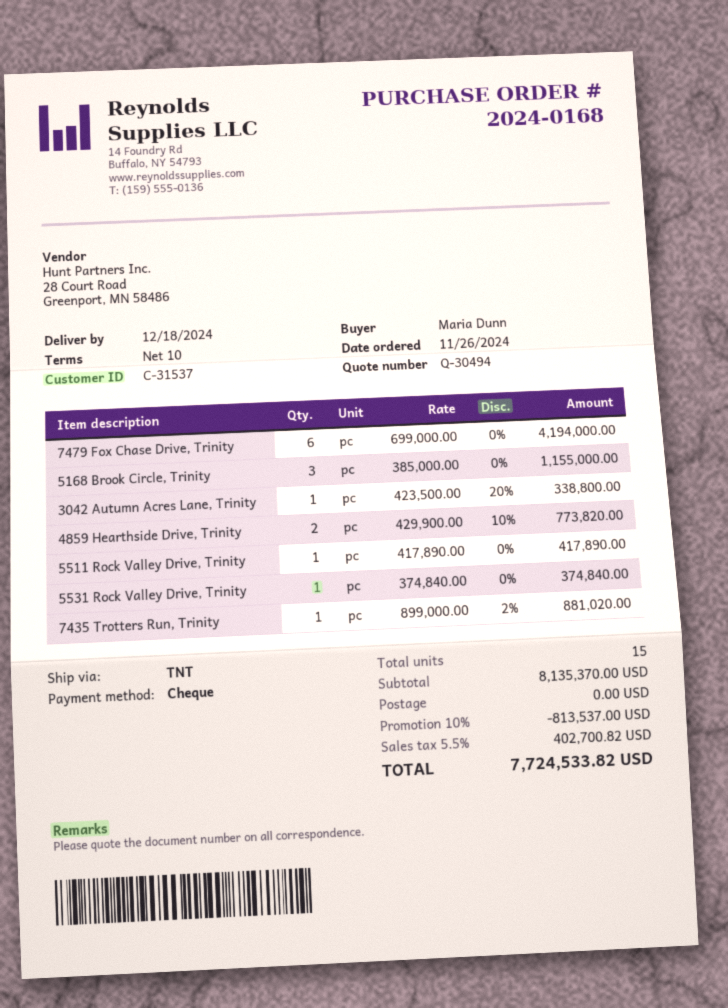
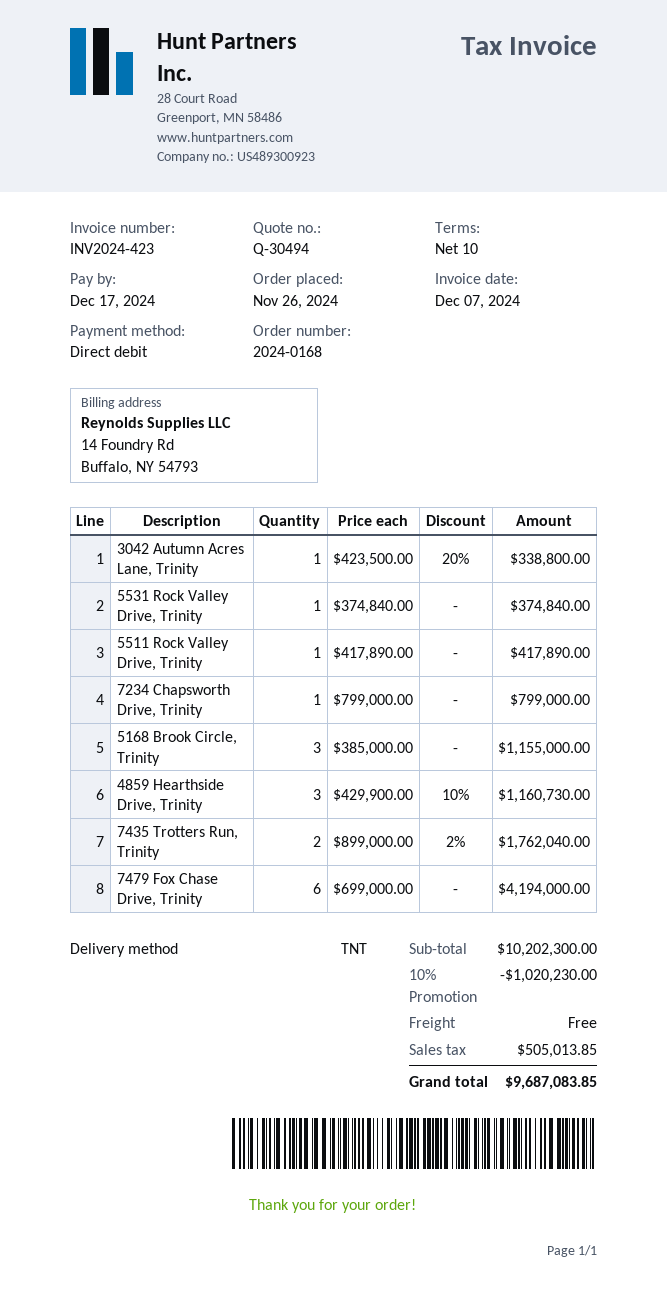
payment method: cheque -> direct debit
4859 Hearthside Drive, Trinity: 2 x 429900.00 - 10% = 773820.00 -> 3 x 429900.00 - 10% = 1160730.00
7435 Trotters Run, Trinity: 1 x 899000.00 - 2% = 881020.00 -> 2 x 899000.00 - 2% = 1762040.00
7234 Chapsworth Drive, Trinity: none -> 1 x 799000.00 = 799000.00
subtotal: 8135370.00 -> 10202300.00
discount: 10% = 813537.00 -> 10% = 1020230.00
tax: 402700.82 -> 505013.85
total: 7724533.82 -> 9687083.85

